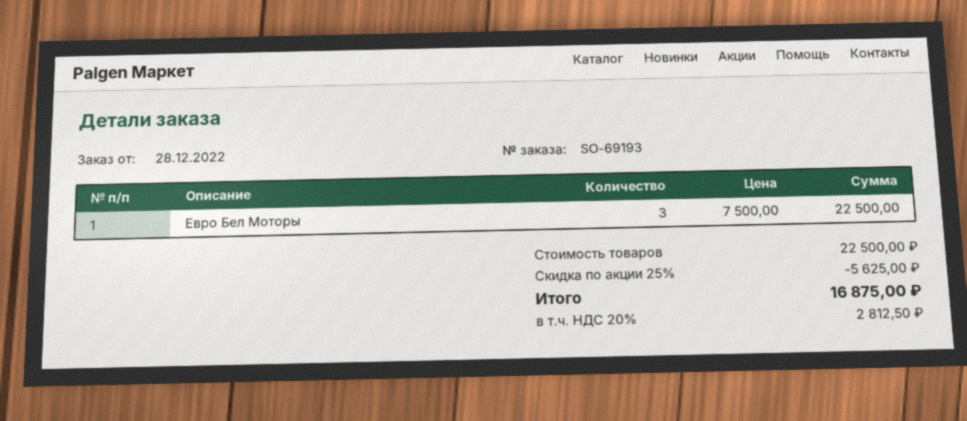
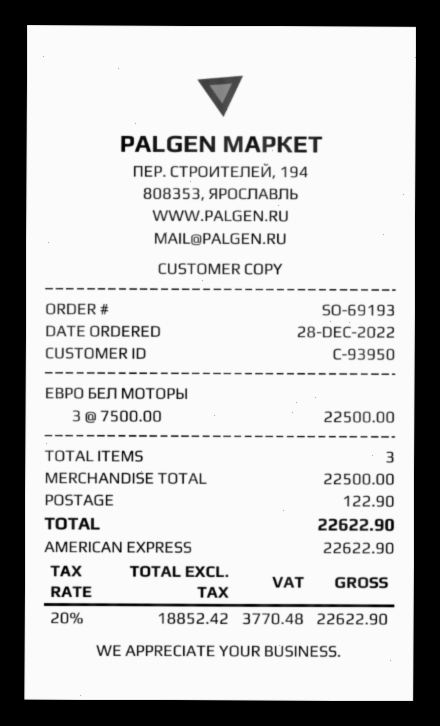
discount: 25% = 5625.00 -> none
shipping: none -> 122.90
tax: 20% = 2812.50 -> 20% = 3770.48
total: 16875.00 -> 22622.90

